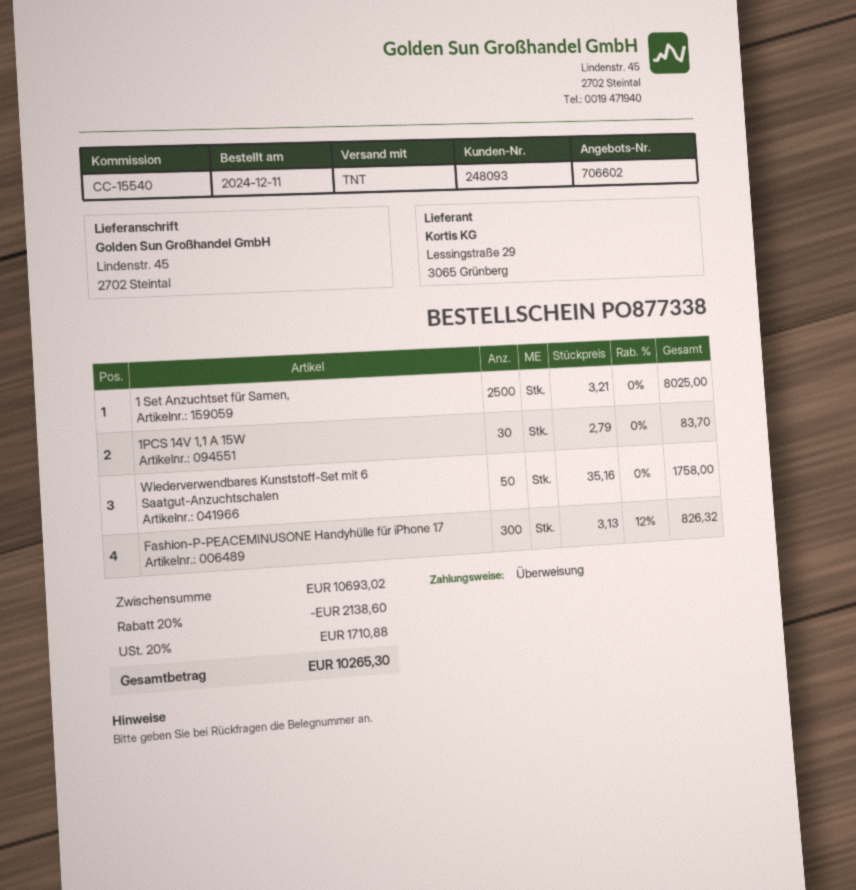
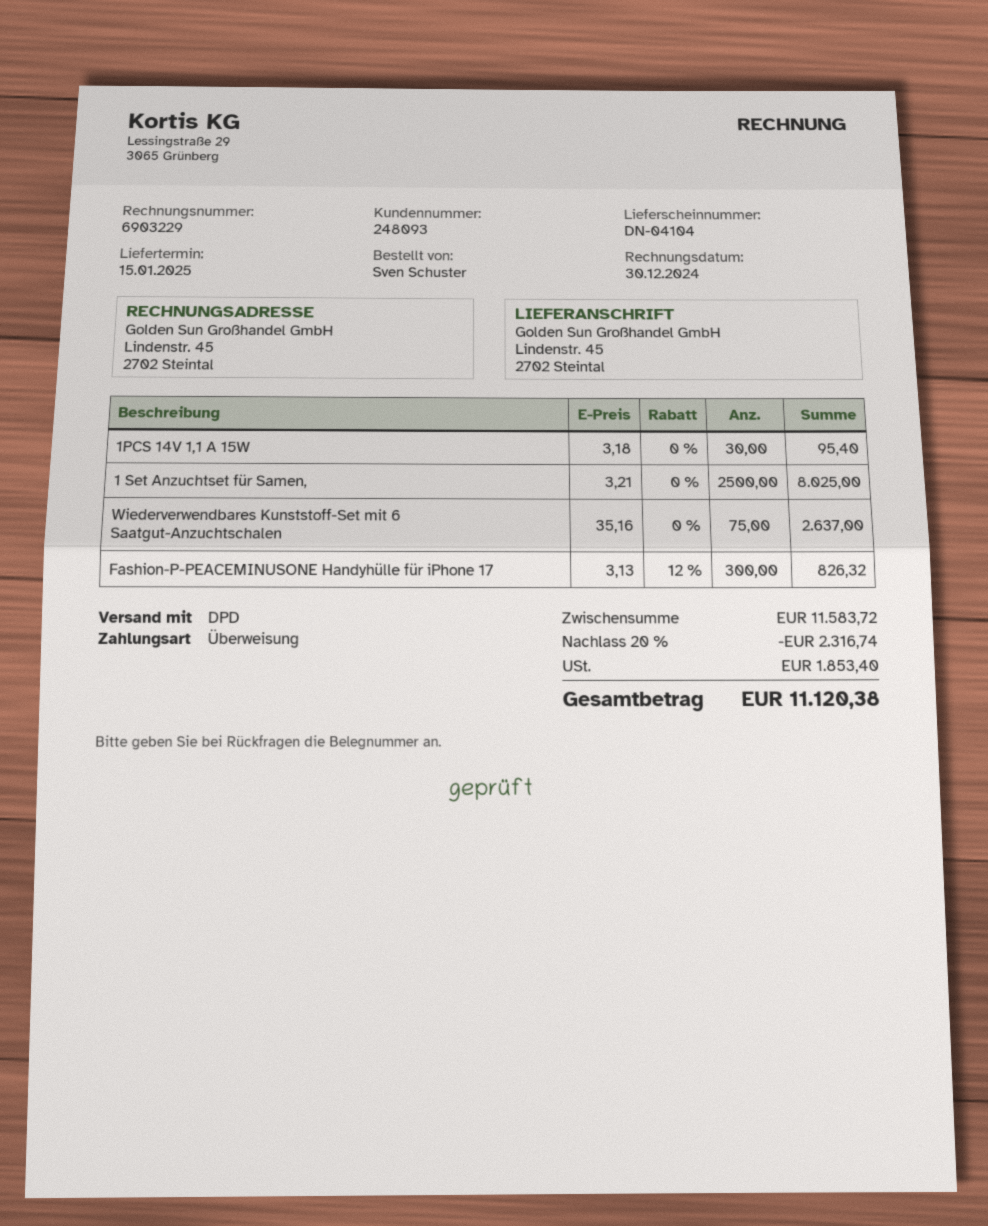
shipping method: TNT -> DPD
1PCS 14V 1,1 A 15W: 30 x 2.79 = 83.70 -> 30 x 3.18 = 95.40
Wiederverwendbares Kunststoff-Set mit 6 Saatgut-Anzuchtschalen: 50 x 35.16 = 1758.00 -> 75 x 35.16 = 2637.00
subtotal: 10693.02 -> 11583.72
discount: 20% = 2138.60 -> 20% = 2316.74
tax: 1710.88 -> 1853.40
total: 10265.30 -> 11120.38

